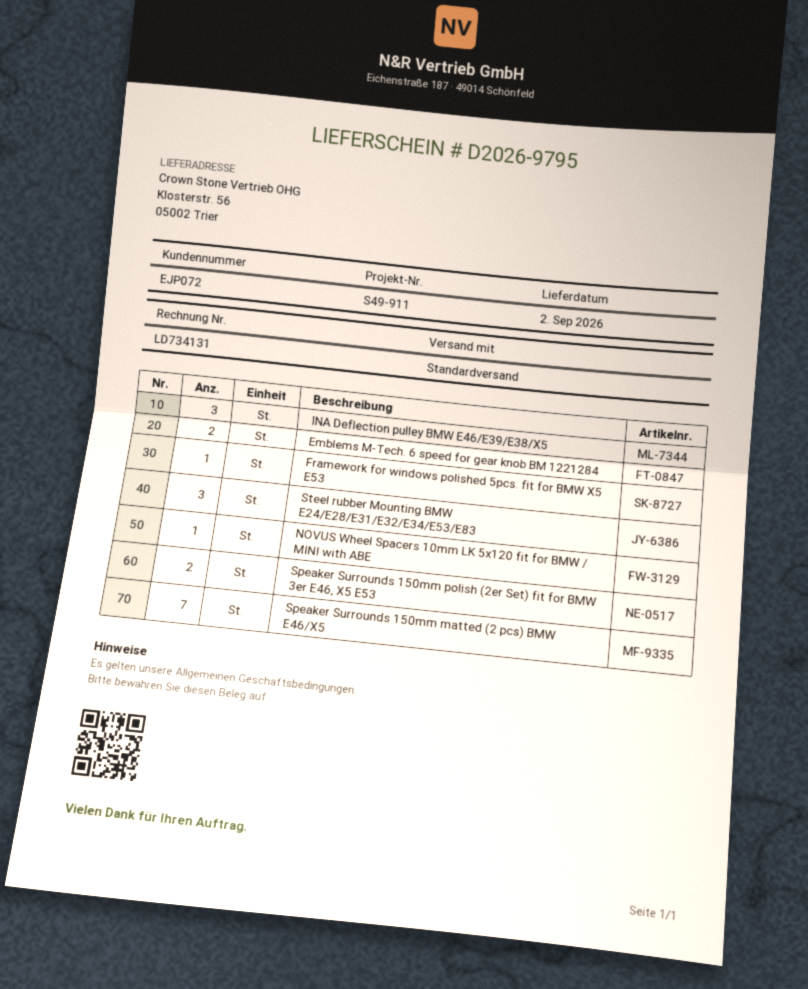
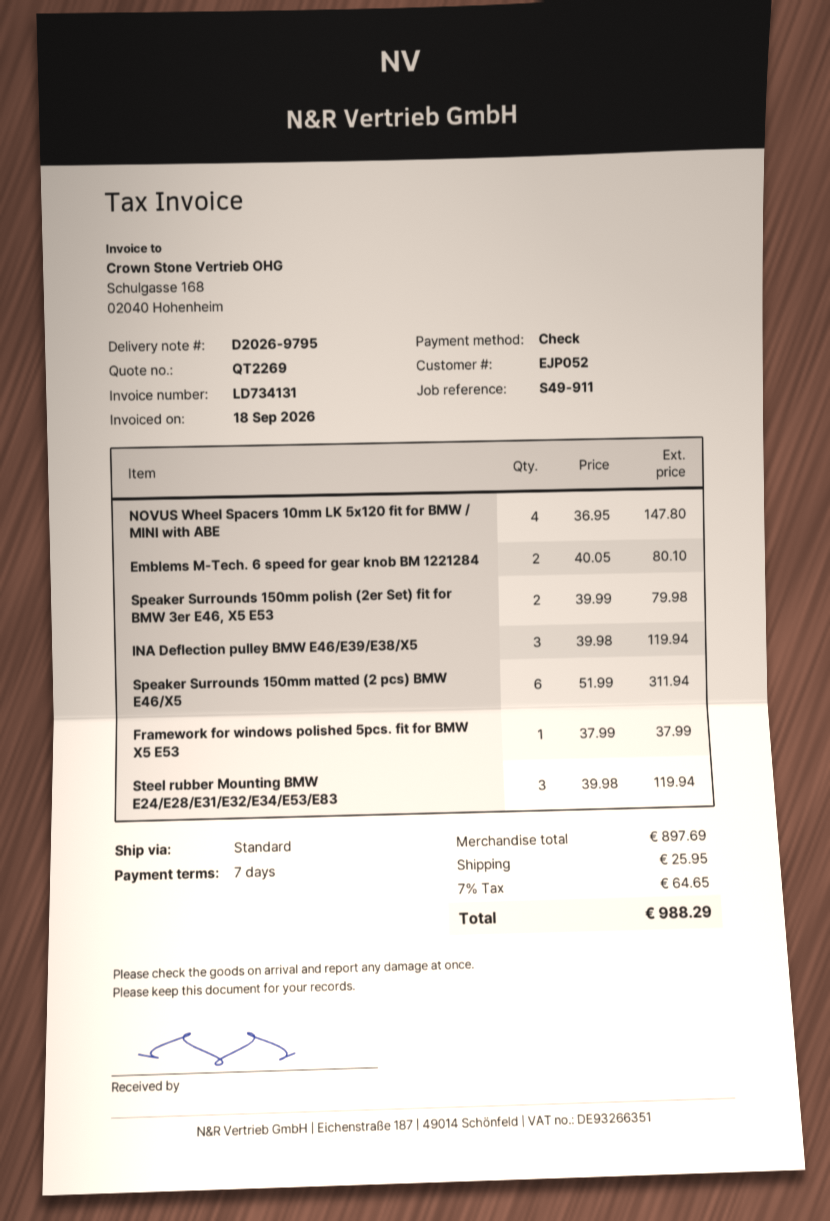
customer number: EJP072 -> EJP052
NOVUS Wheel Spacers 10mm LK 5x120 fit for BMW / MINI with ABE: 1 -> 4
Speaker Surrounds 150mm matted (2 pcs) BMW E46/X5: 7 -> 6

